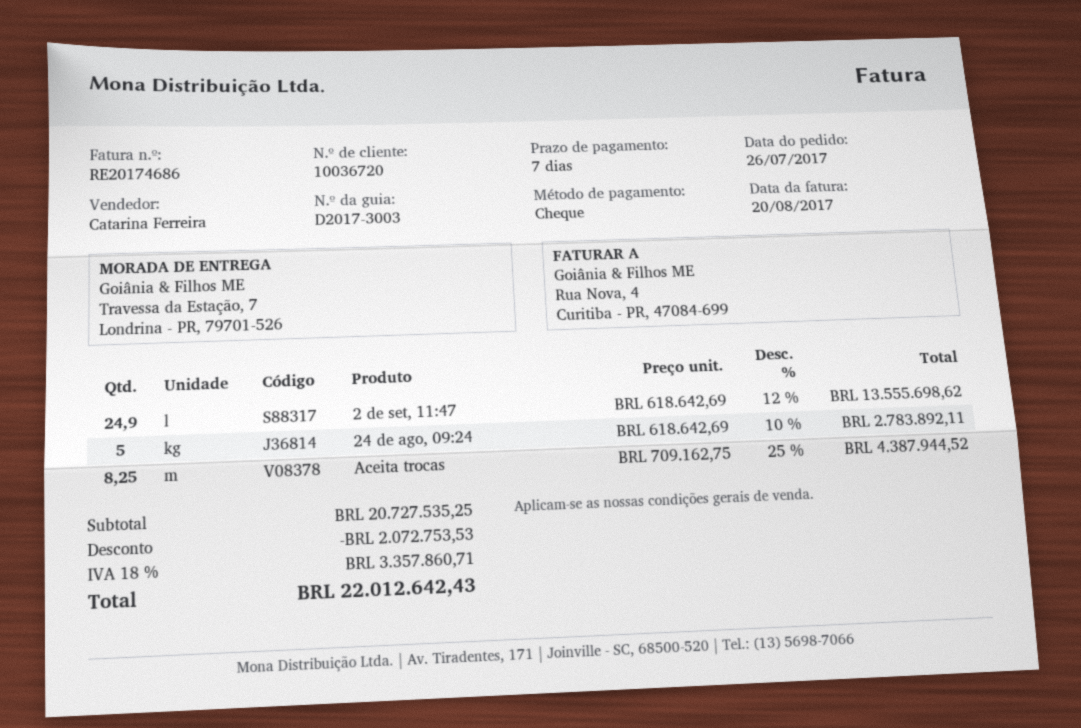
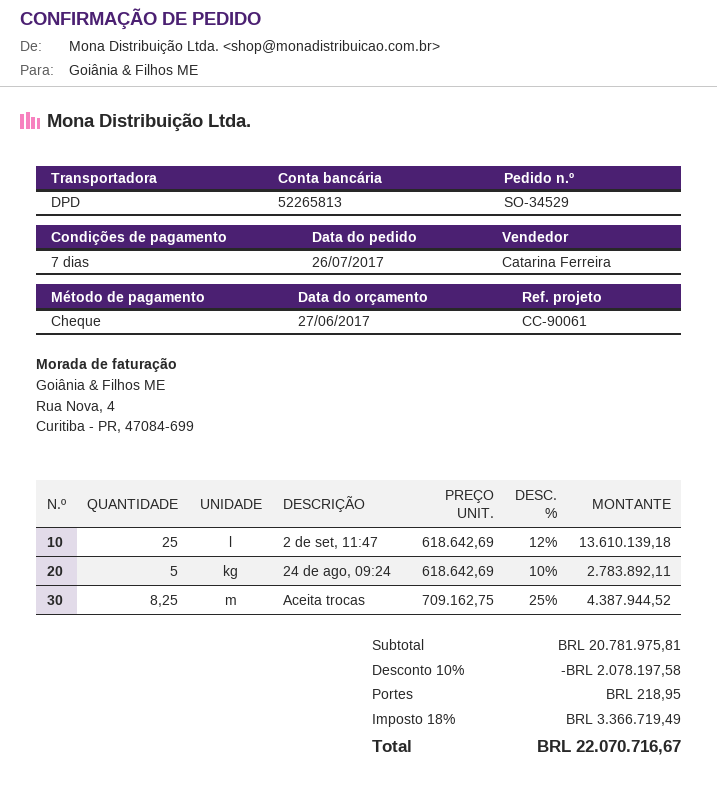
2 de set, 11:47: 24.9 x 618642.69 - 12% = 13555698.62 -> 25 x 618642.69 - 12% = 13610139.18
subtotal: 20727535.25 -> 20781975.81
discount: 2072753.53 -> 2078197.58
shipping: none -> 218.95
tax: 18% = 3357860.71 -> 18% = 3366719.49
total: 22012642.43 -> 22070716.67

